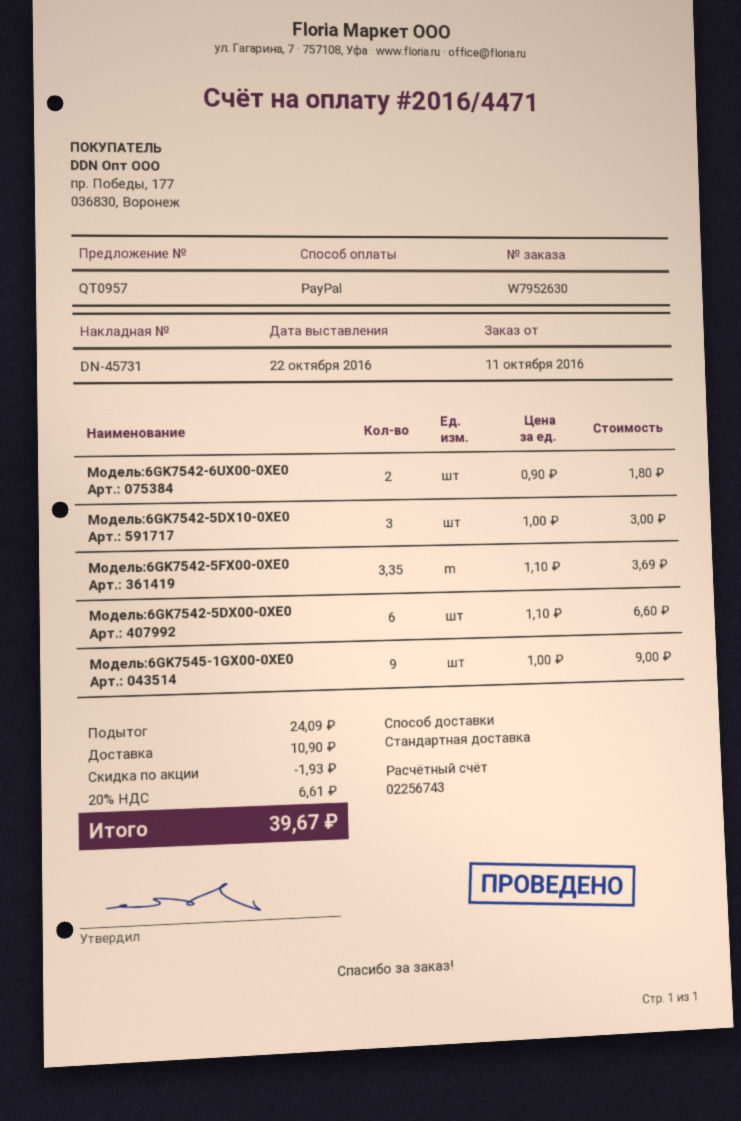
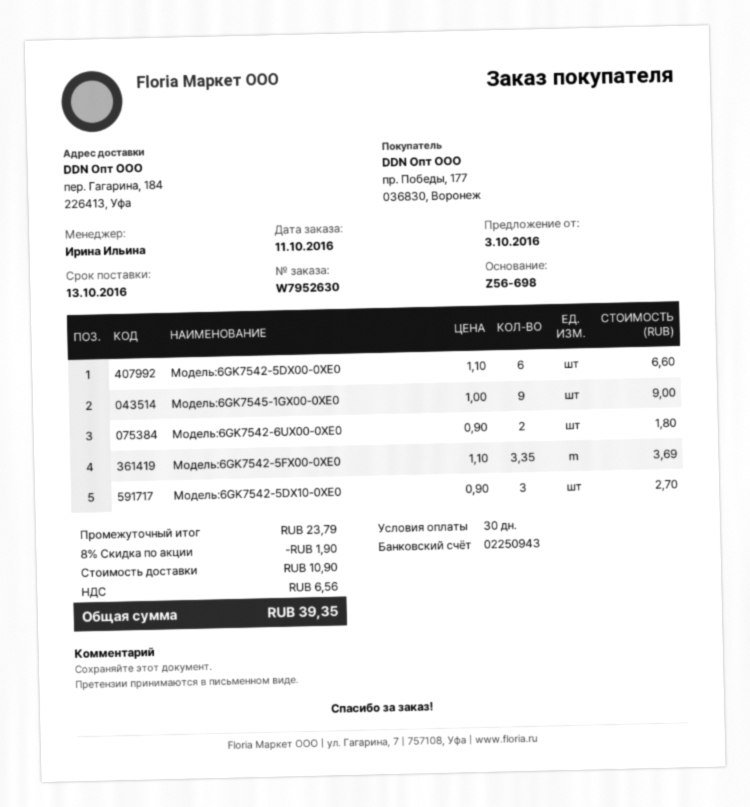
bank account: 02256743 -> 02250943
Модель:6GK7542-5DX10-0XE0: 3 x 1.00 = 3.00 -> 3 x 0.90 = 2.70
subtotal: 24.09 -> 23.79
discount: 1.93 -> 1.90
tax: 6.61 -> 6.56
total: 39.67 -> 39.35

